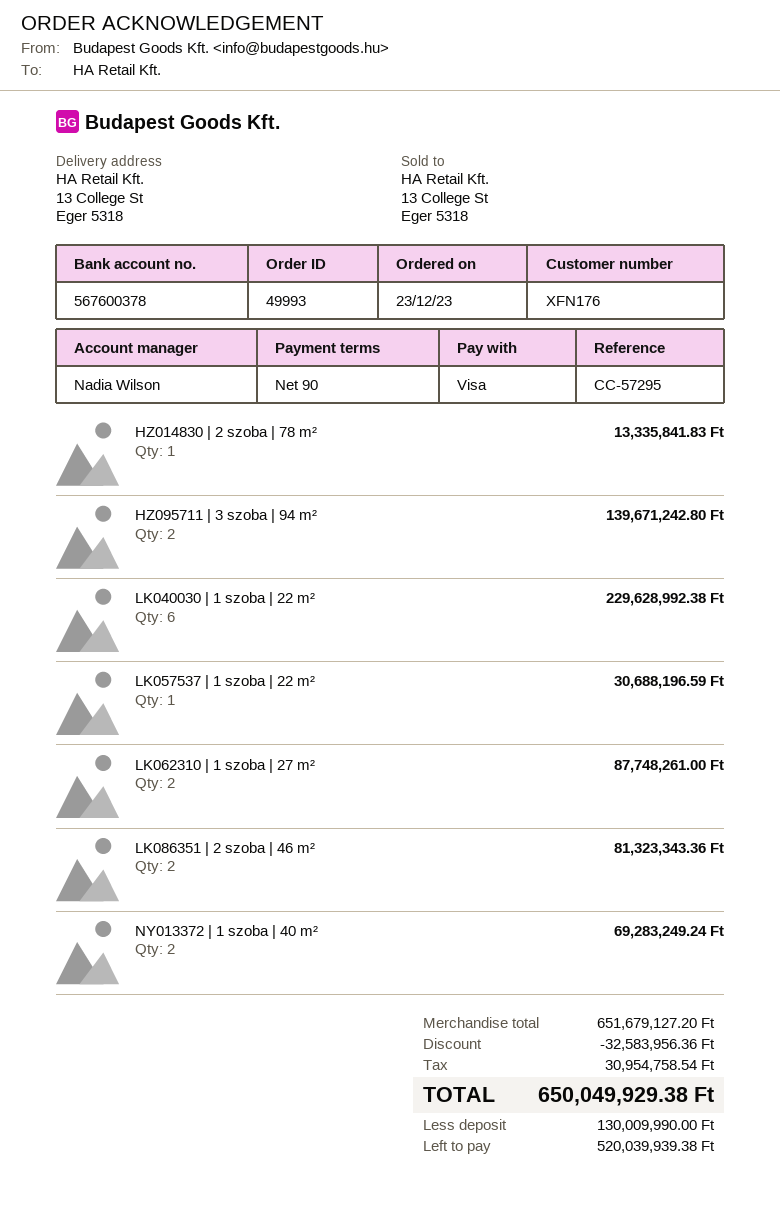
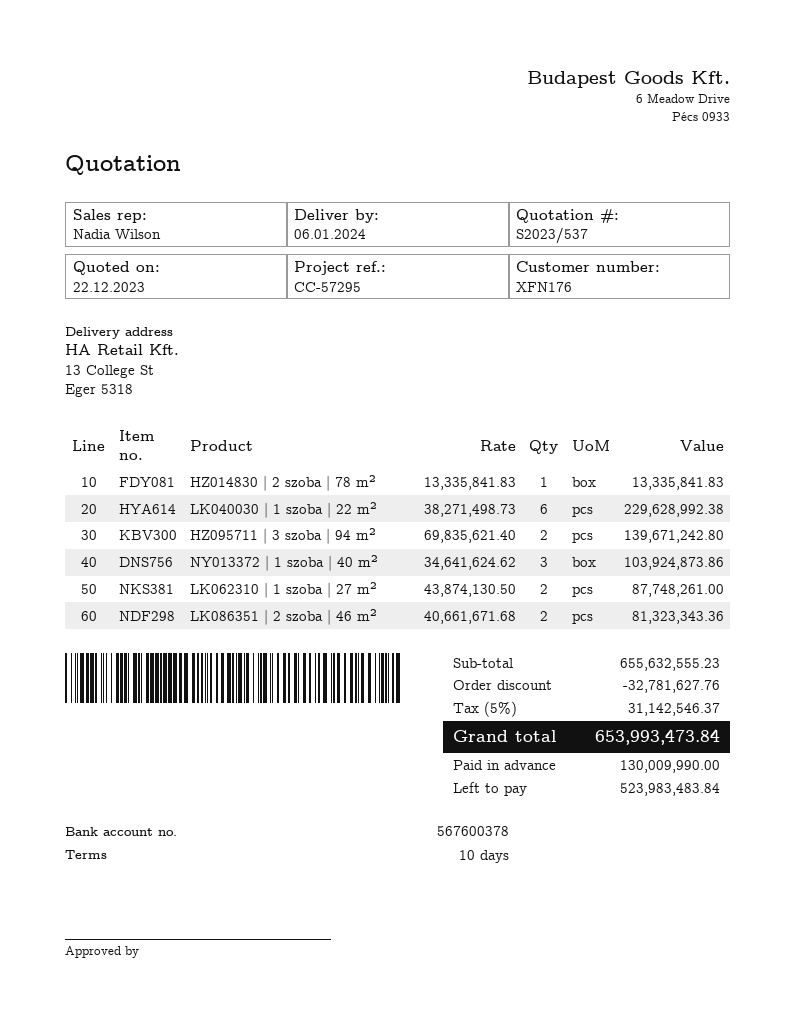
payment terms: 90 days -> 10 days
LK057537 | 1 szoba | 22 m²: 1 for 30688196.59 -> none
NY013372 | 1 szoba | 40 m²: 2 for 69283249.24 -> 3 for 103924873.86
subtotal: 651679127.20 -> 655632555.23
discount: 32583956.36 -> 32781627.76
tax: 30954758.54 -> 31142546.37
total: 650049929.38 -> 653993473.84
balance: 520039939.38 -> 523983483.84

